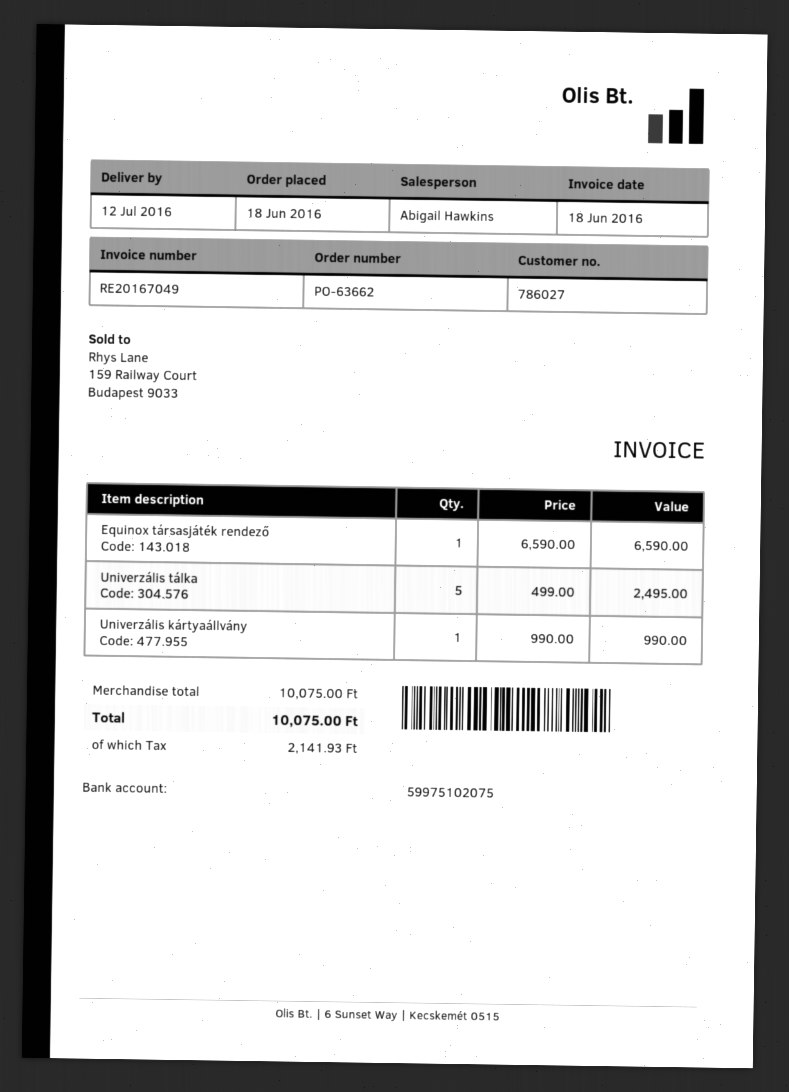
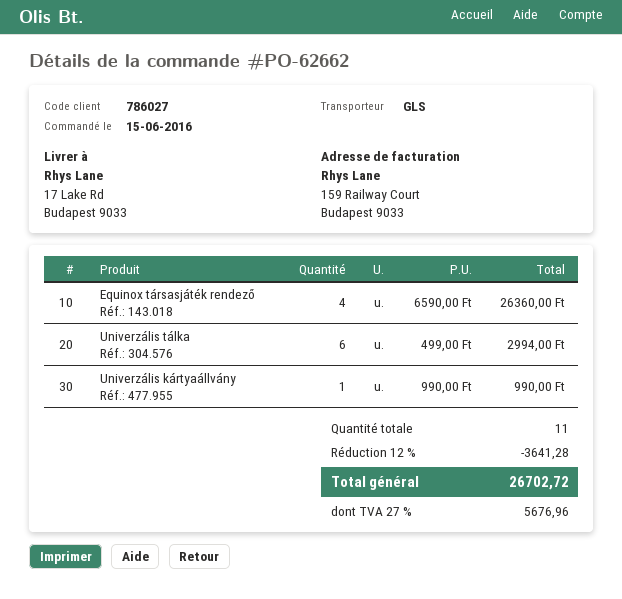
order number: PO-63662 -> PO-62662
order date: 2016-06-18 -> 2016-06-15
Equinox társasjáték rendező: 1 x 6590.00 = 6590.00 -> 4 x 6590.00 = 26360.00
Univerzális tálka: 5 x 499.00 = 2495.00 -> 6 x 499.00 = 2994.00
discount: none -> 12% = 3641.28
tax: 2141.93 -> 5676.96
total: 10075.00 -> 26702.72

